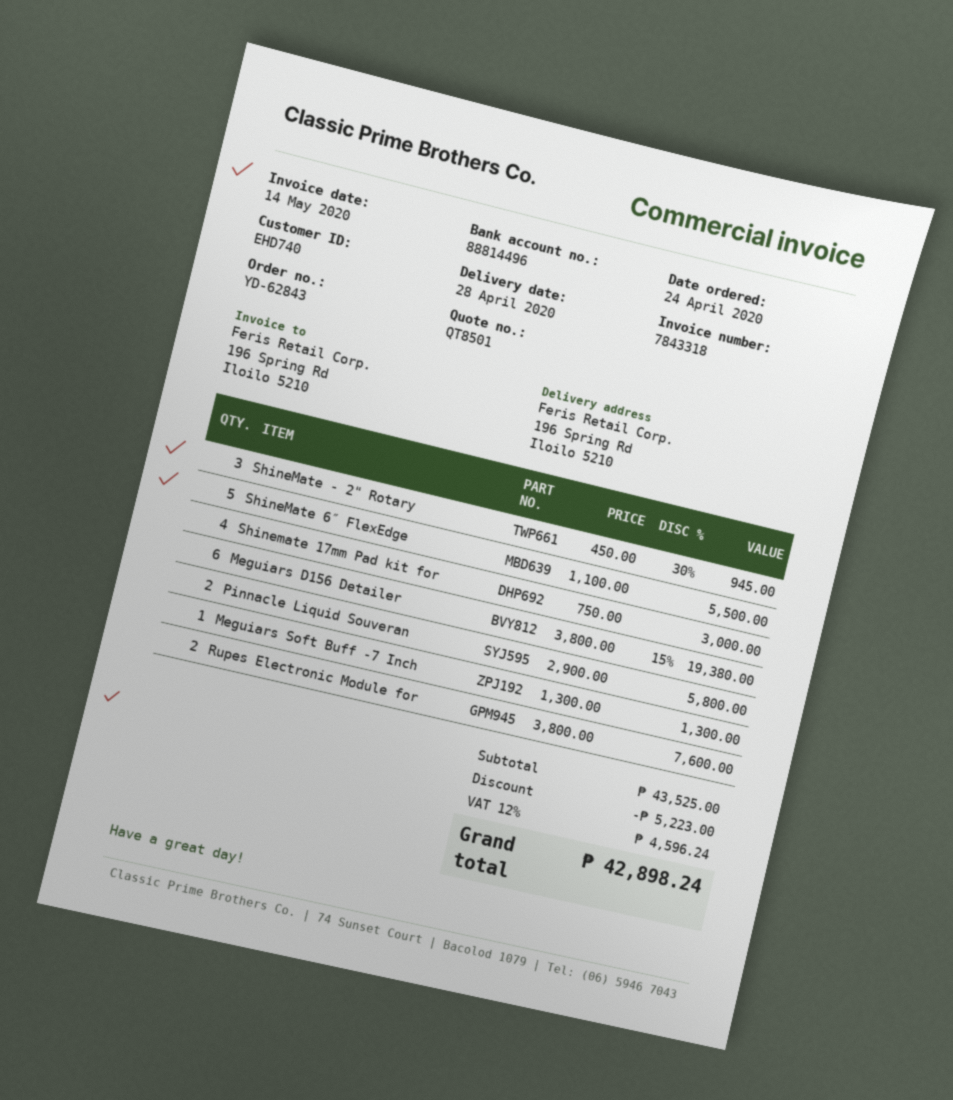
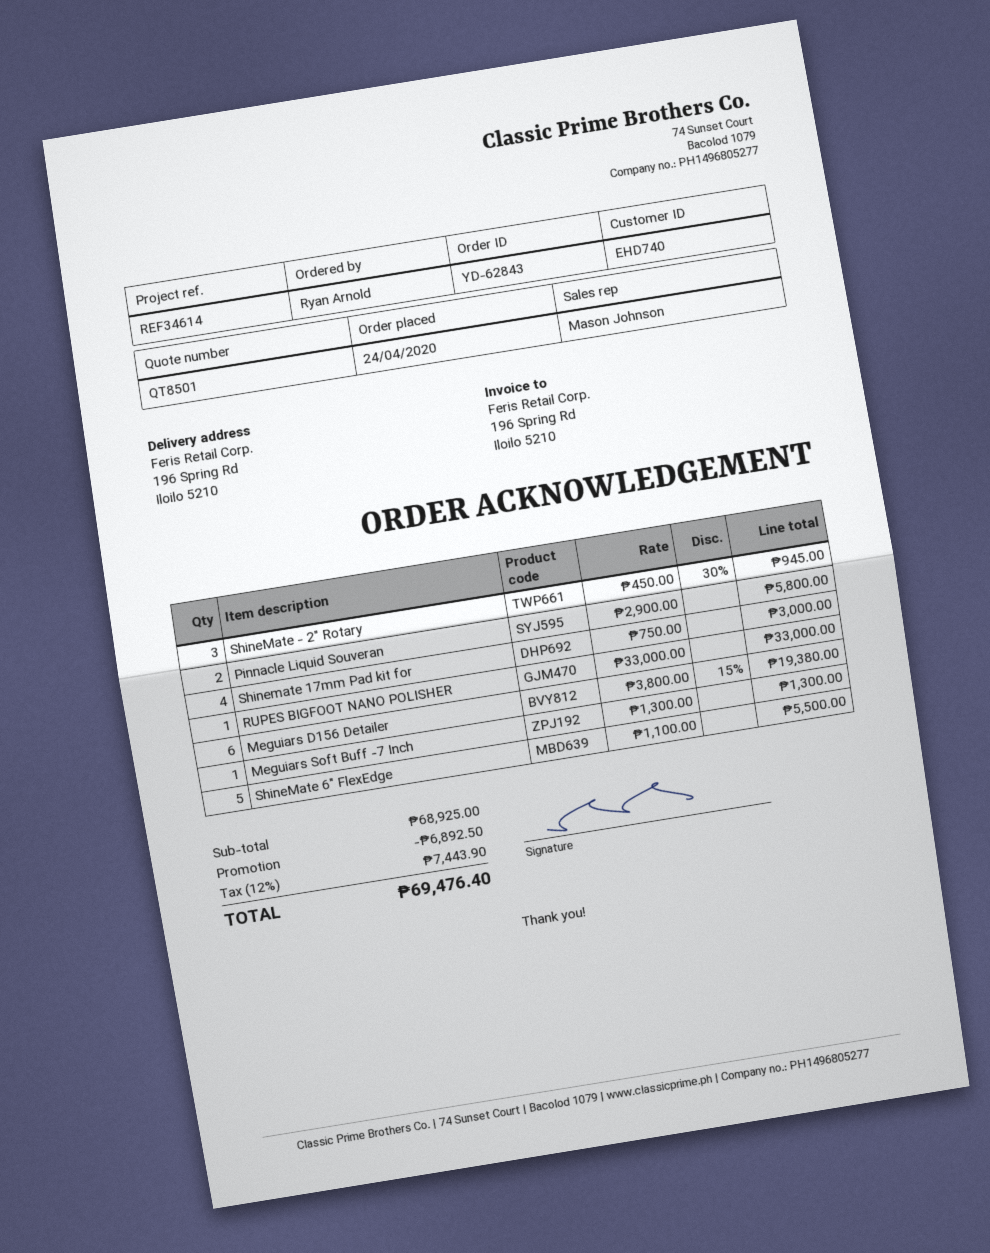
Rupes Electronic Module for: 2 x 3800.00 = 7600.00 -> none
RUPES BIGFOOT NANO POLISHER: none -> 1 x 33000.00 = 33000.00
subtotal: 43525.00 -> 68925.00
discount: 5223.00 -> 6892.50
tax: 12% = 4596.24 -> 12% = 7443.90
total: 42898.24 -> 69476.40

